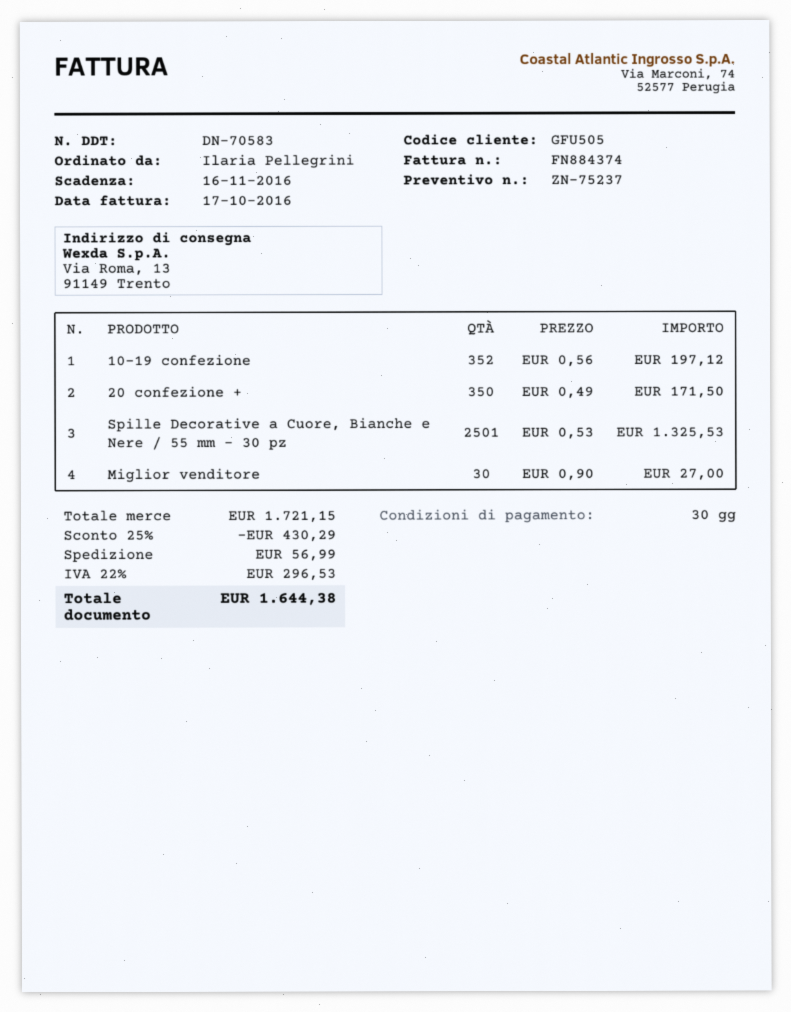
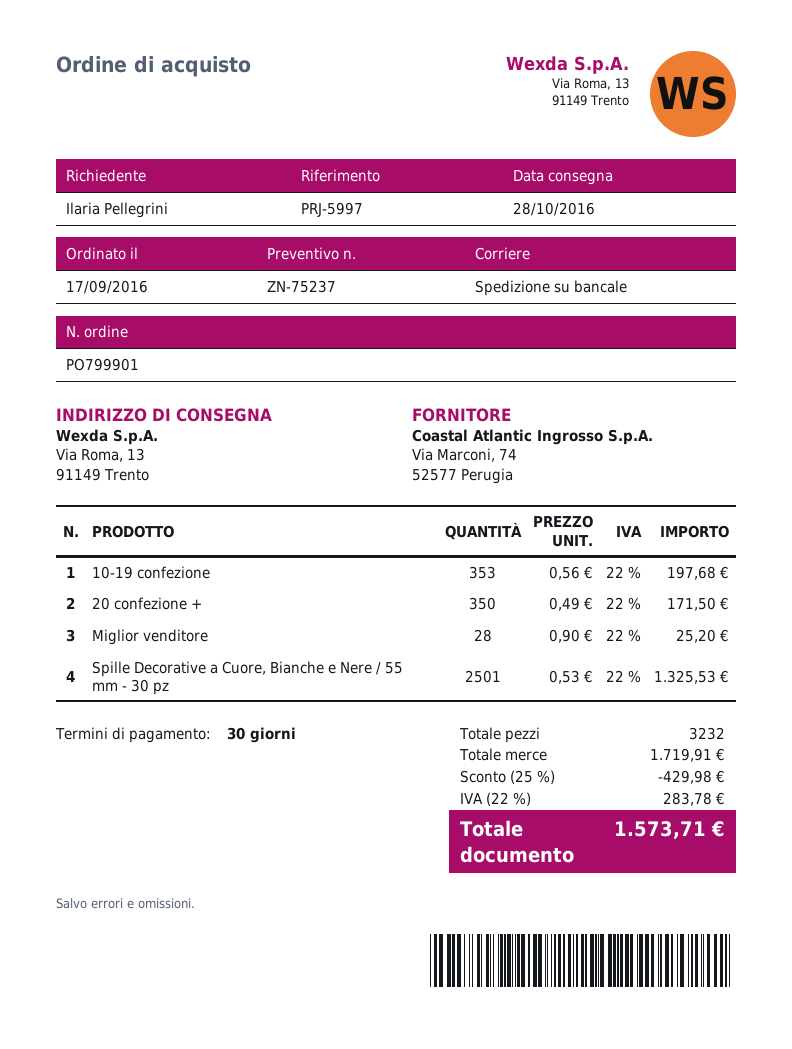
10-19 confezione: 352 x 0.56 = 197.12 -> 353 x 0.56 = 197.68
Miglior venditore: 30 x 0.90 = 27.00 -> 28 x 0.90 = 25.20
subtotal: 1721.15 -> 1719.91
discount: 25% = 430.29 -> 25% = 429.98
shipping: 56.99 -> none
tax: 22% = 296.53 -> 22% = 283.78
total: 1644.38 -> 1573.71

